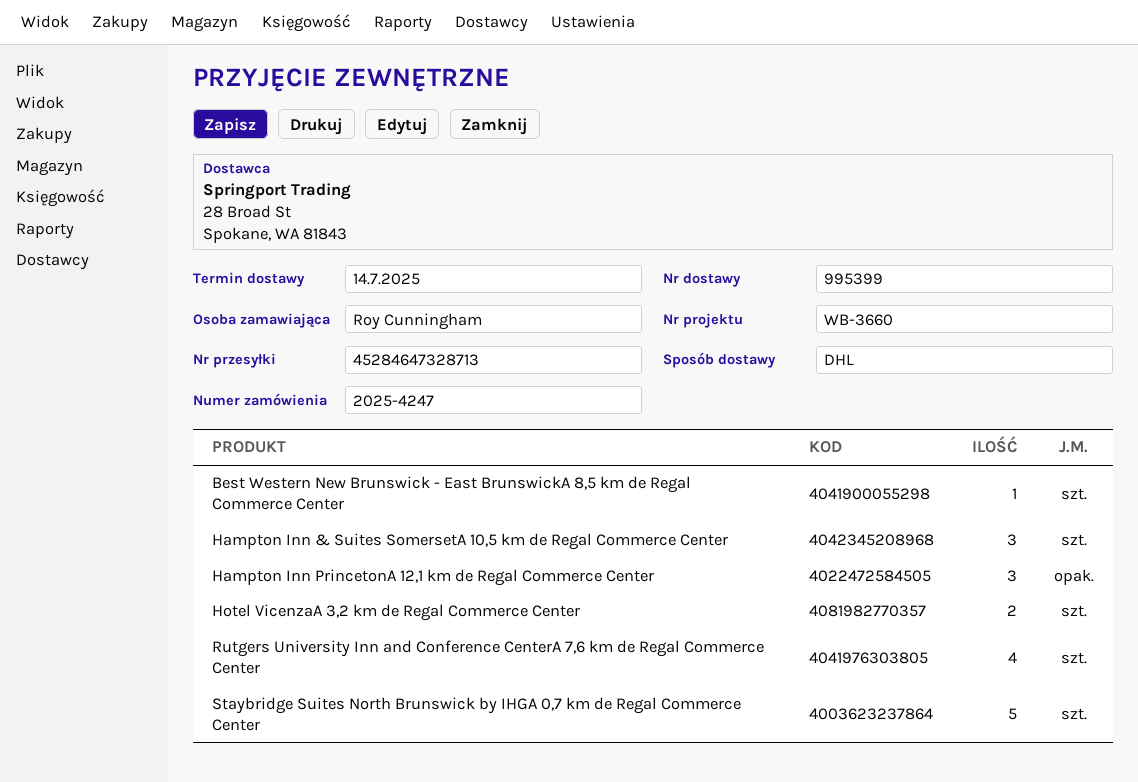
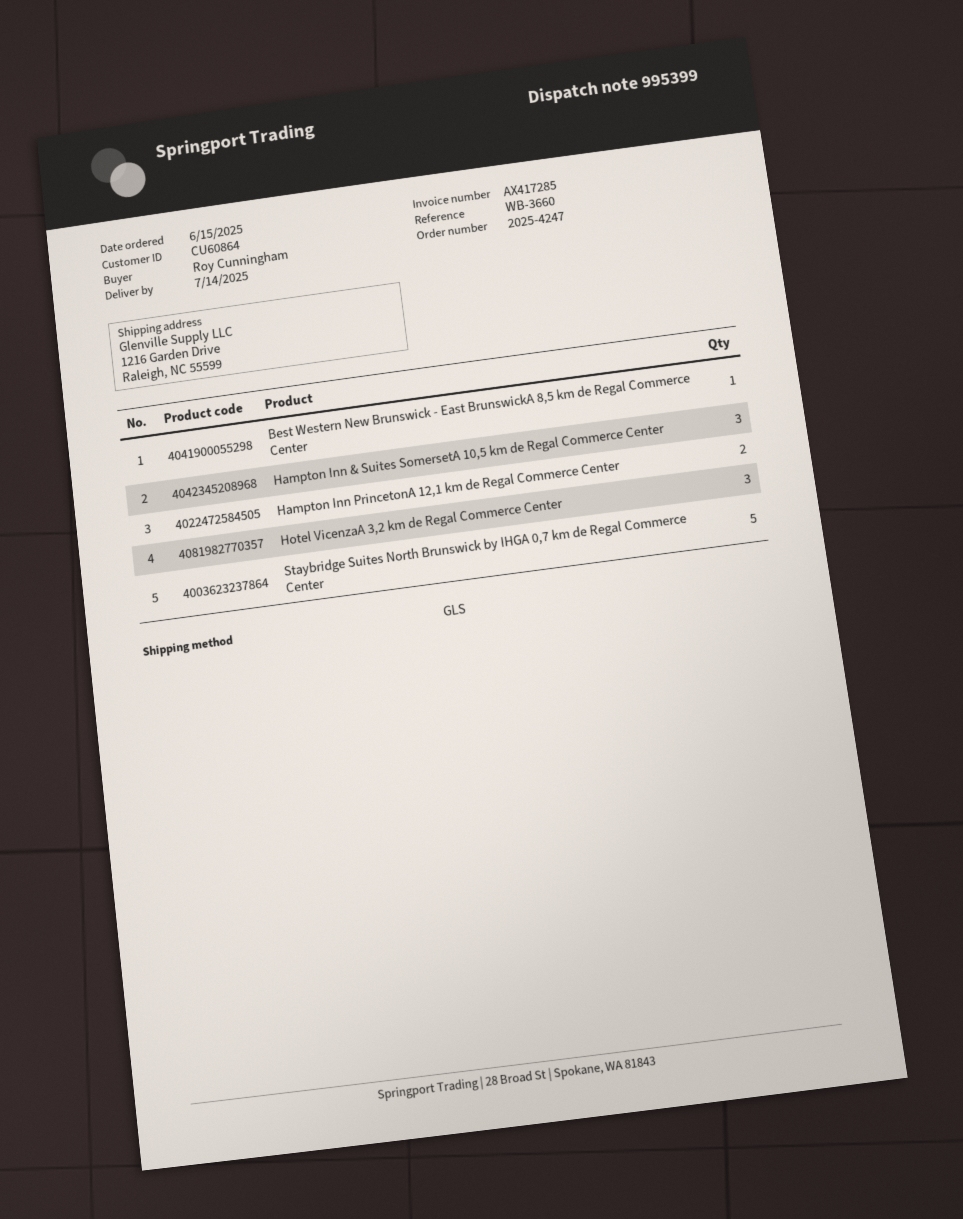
shipping method: DHL -> GLS
Hampton Inn PrincetonA 12,1 km de Regal Commerce Center: 3 -> 2
Hotel VicenzaA 3,2 km de Regal Commerce Center: 2 -> 3
Rutgers University Inn and Conference CenterA 7,6 km de Regal Commerce Center: 4 -> none

